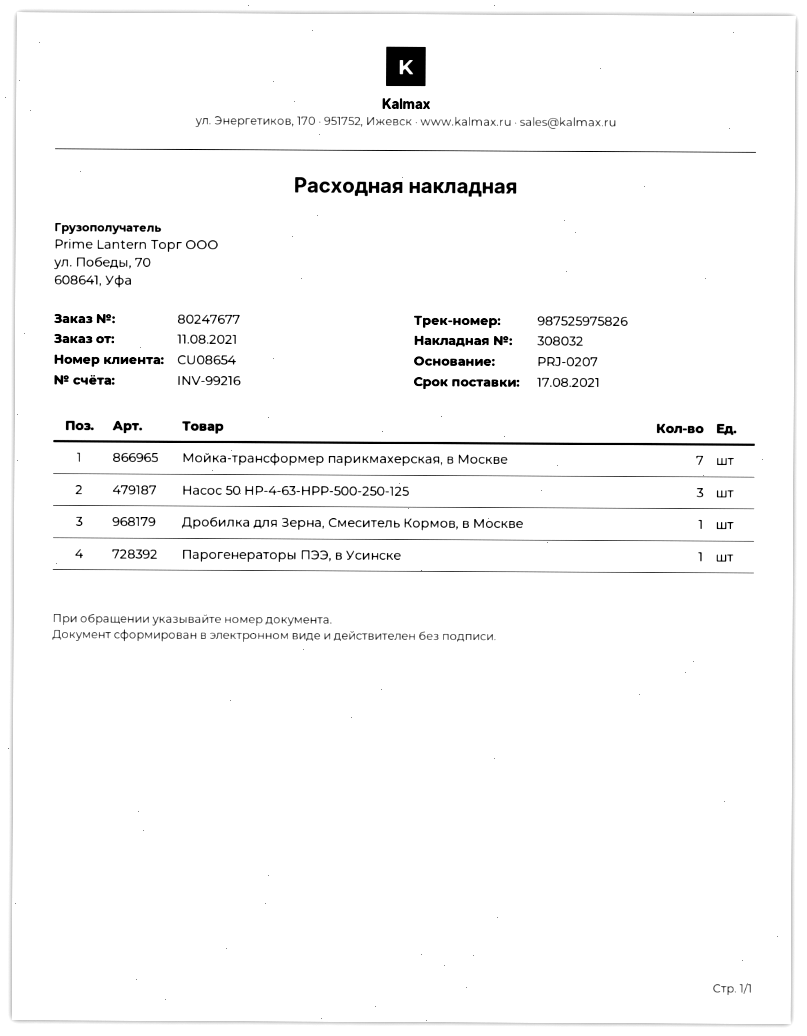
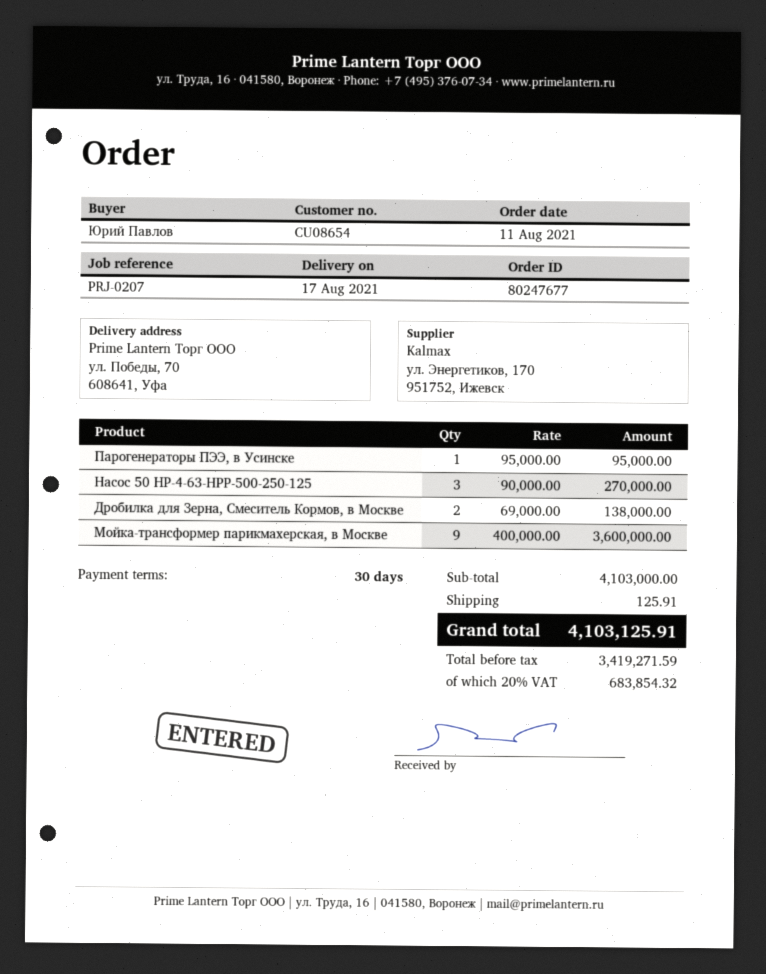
Мойка-трансформер парикмахерская, в Москве: 7 -> 9
Дробилка для Зерна, Смеситель Кормов, в Москве: 1 -> 2

